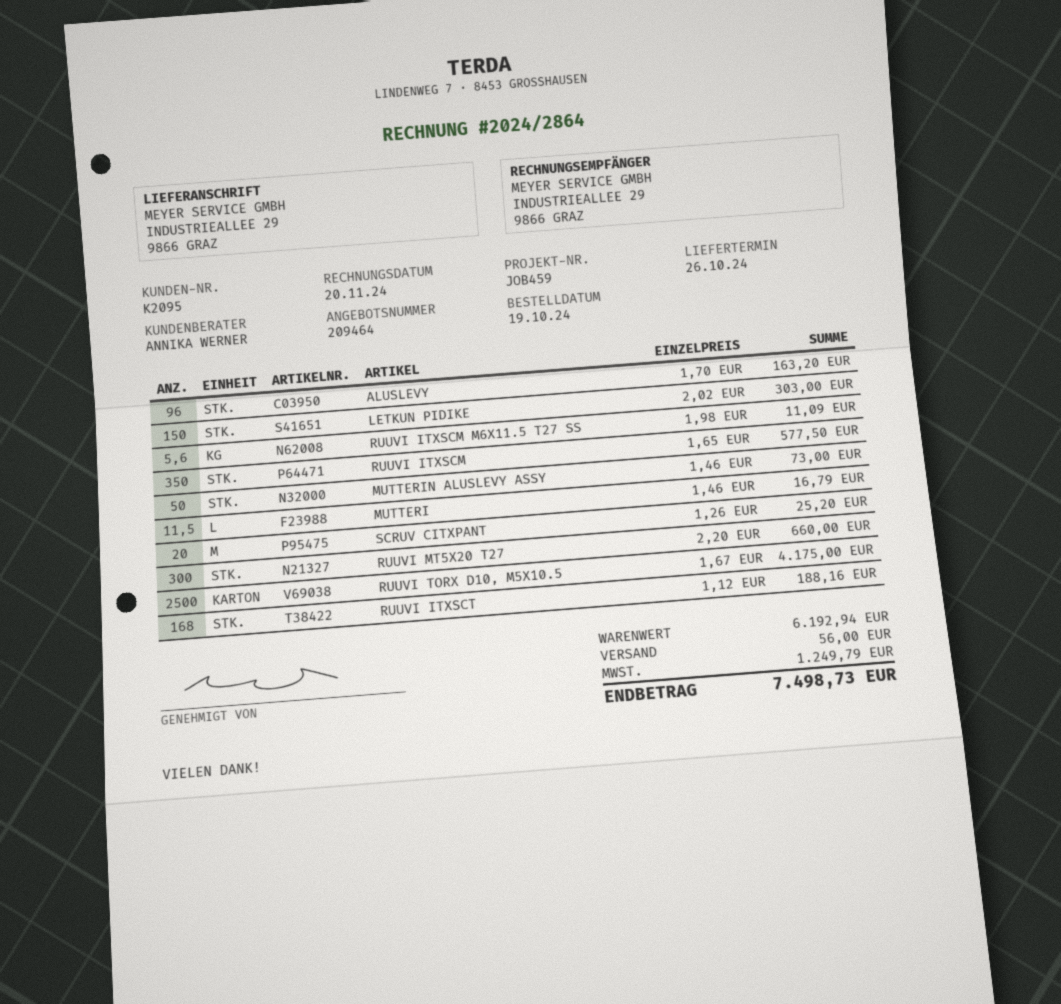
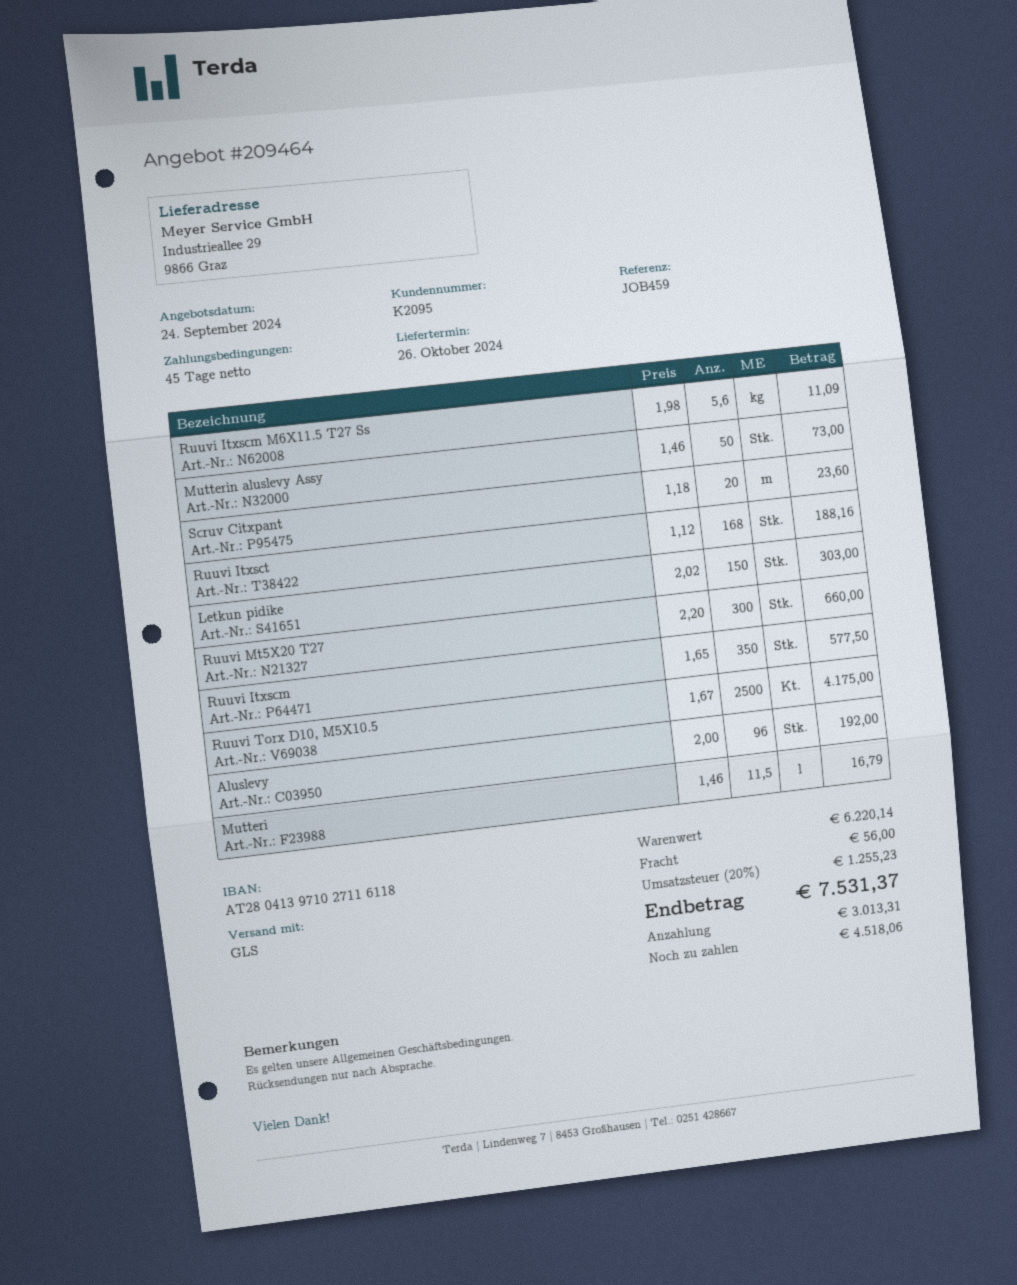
ALUSLEVY: 96 x 1.70 = 163.20 -> 96 x 2.00 = 192.00
SCRUV CITXPANT: 20 x 1.26 = 25.20 -> 20 x 1.18 = 23.60
subtotal: 6192.94 -> 6220.14
tax: 1249.79 -> 1255.23
total: 7498.73 -> 7531.37

